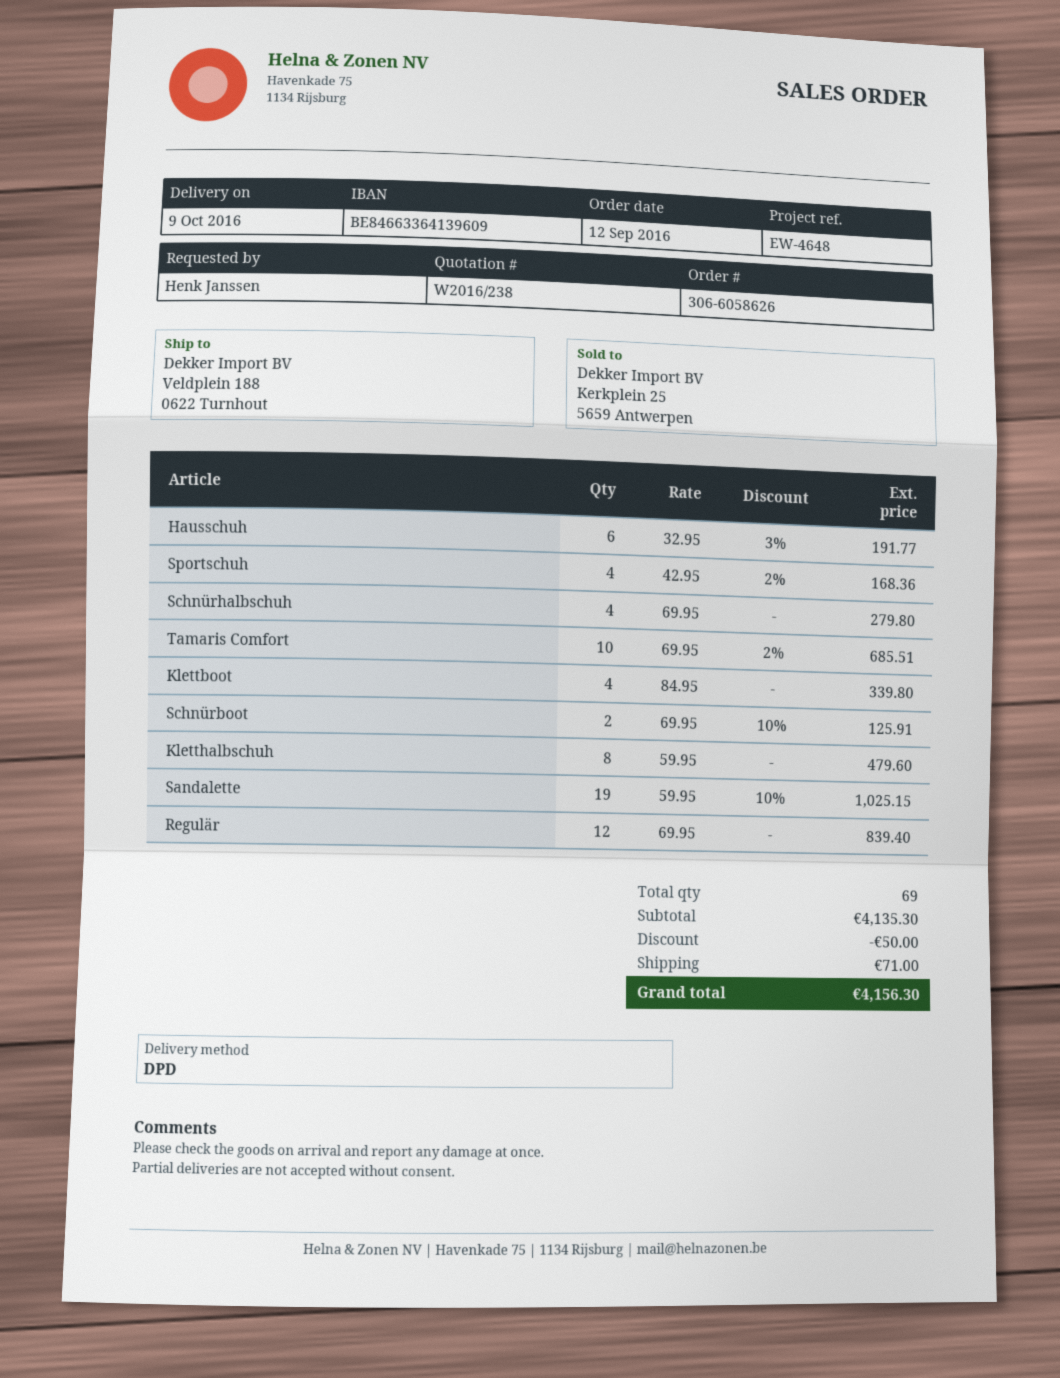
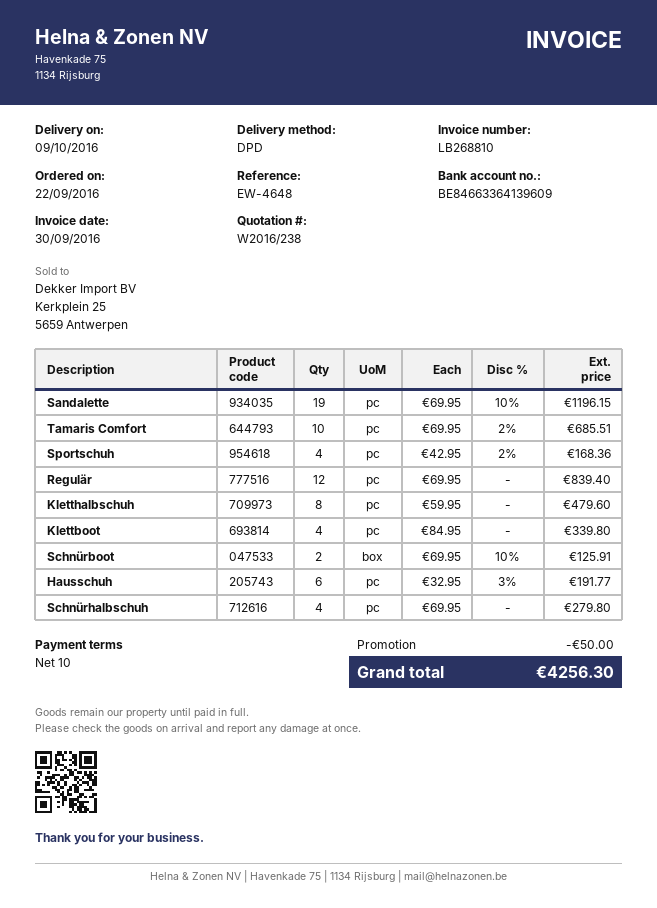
order date: 2016-09-12 -> 2016-09-22
Sandalette: 19 x 59.95 - 10% = 1025.15 -> 19 x 69.95 - 10% = 1196.15
shipping: 71.00 -> none
total: 4156.30 -> 4256.30

